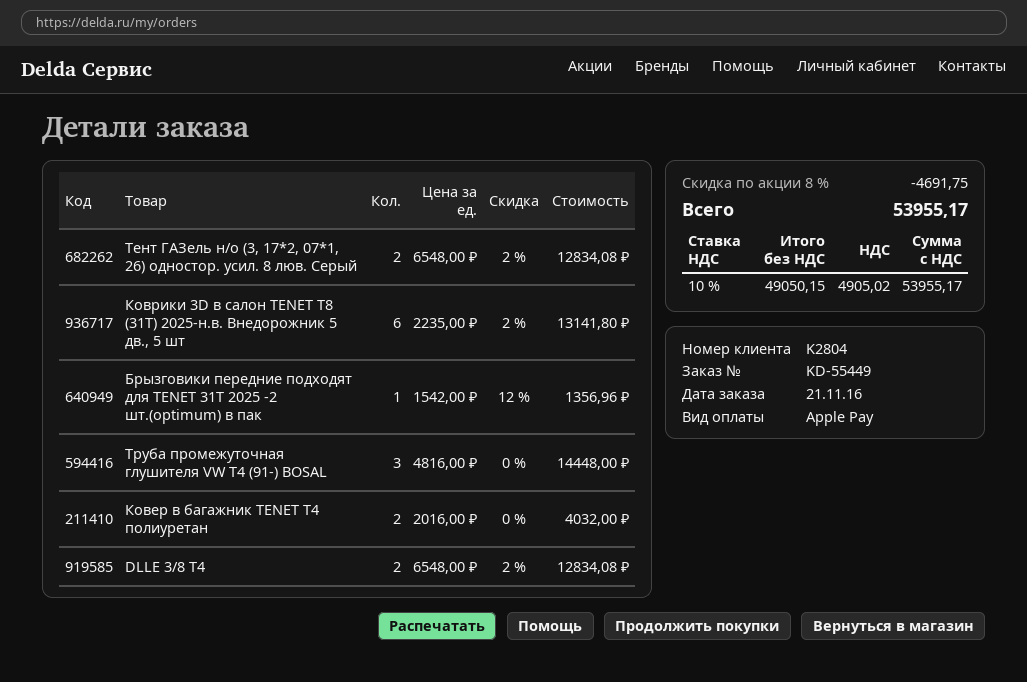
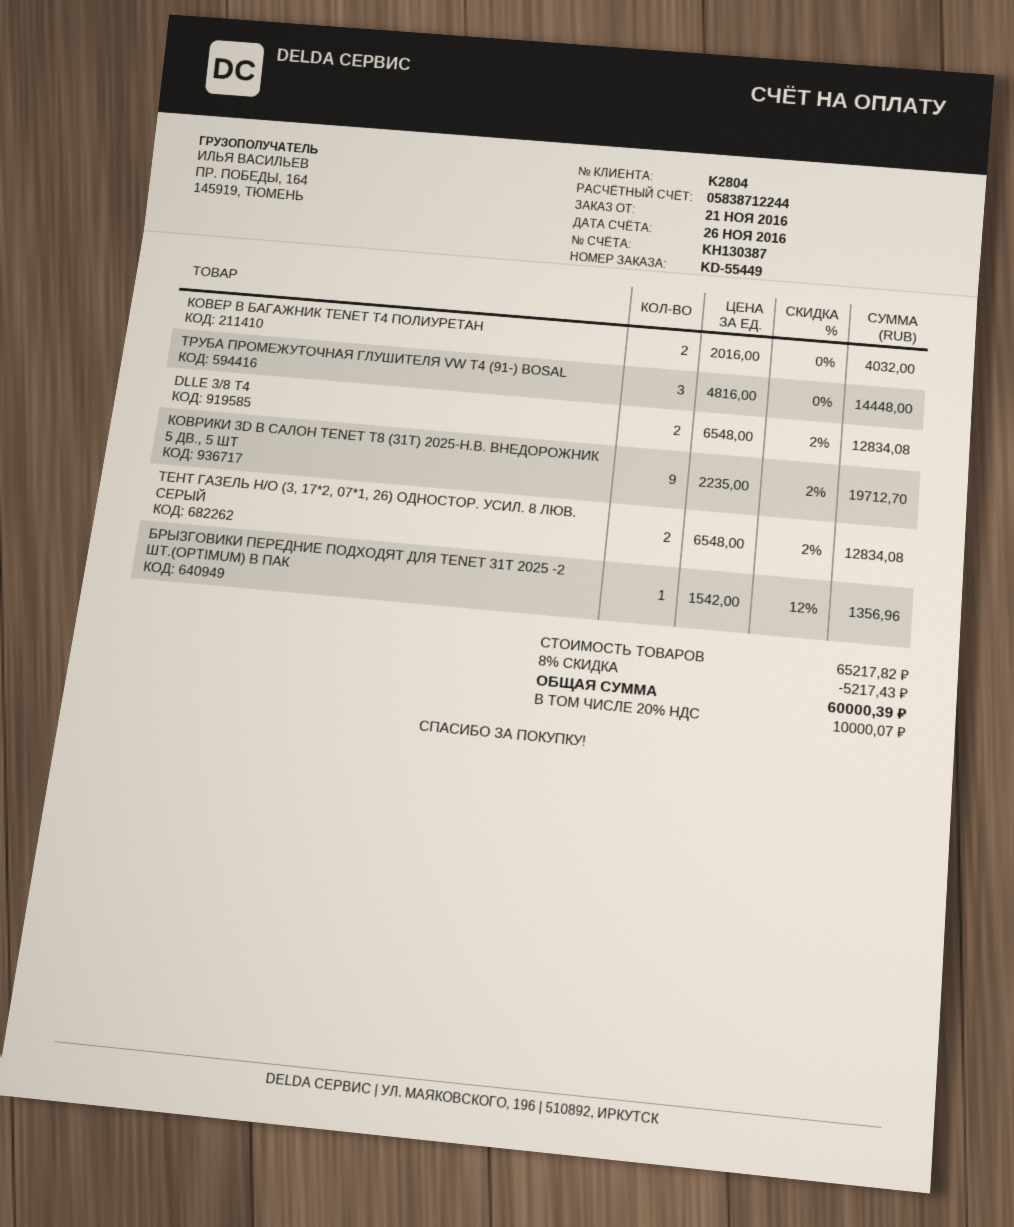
Коврики 3D в салон TENET T8 (31T) 2025-н.в. Внедорожник 5 дв., 5 шт: 6 x 2235.00 - 2% = 13141.80 -> 9 x 2235.00 - 2% = 19712.70
discount: 8% = 4691.75 -> 8% = 5217.43
tax: 10% = 4905.02 -> 20% = 10000.07
total: 53955.17 -> 60000.39

